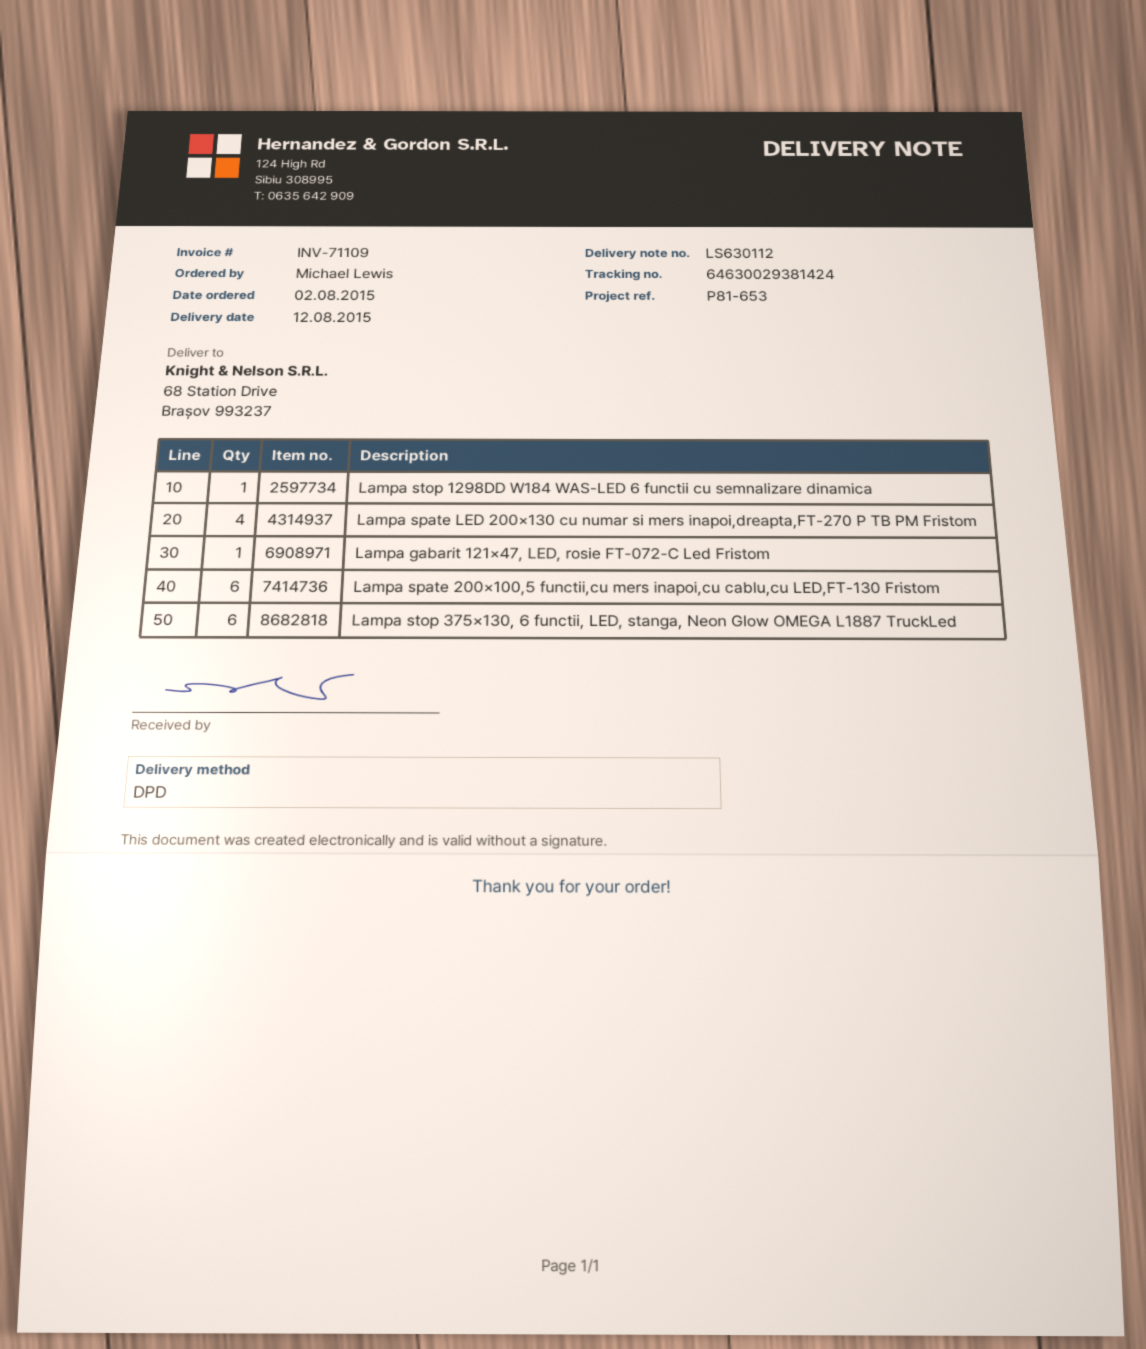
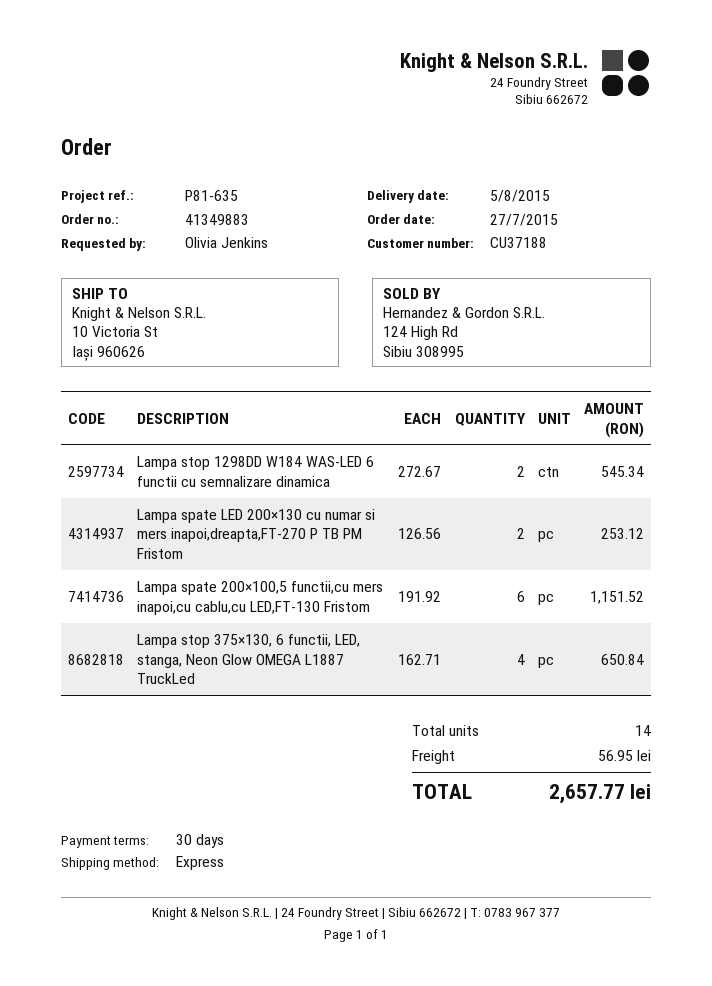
order date: 2015-08-02 -> 2015-07-27
delivery date: 2015-08-12 -> 2015-08-05
reference: P81-653 -> P81-635
ordered by: Michael Lewis -> Olivia Jenkins
shipping method: DPD -> express
ship to: 68 Station Drive, Brașov 993237 -> 10 Victoria St, Iași 960626
Lampa stop 1298DD W184 WAS-LED 6 functii cu semnalizare dinamica: 1 -> 2
Lampa spate LED 200×130 cu numar si mers inapoi,dreapta,FT-270 P TB PM Fristom: 4 -> 2
Lampa gabarit 121×47, LED, rosie FT-072-C Led Fristom: 1 -> none
Lampa stop 375×130, 6 functii, LED, stanga, Neon Glow OMEGA L1887 TruckLed: 6 -> 4

